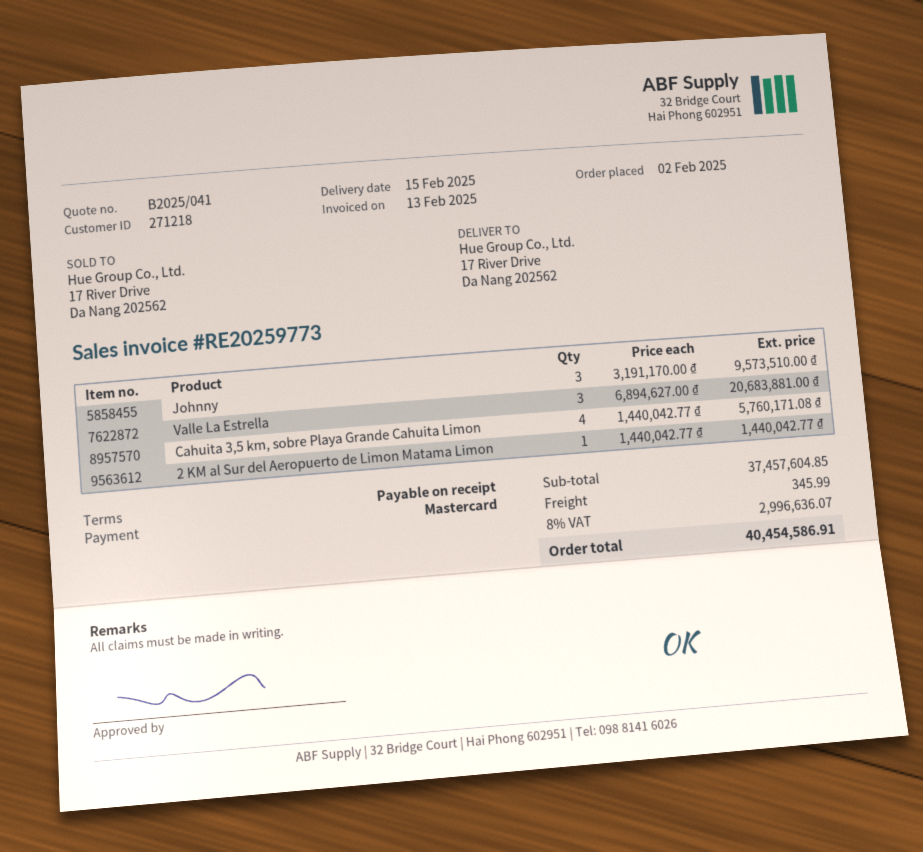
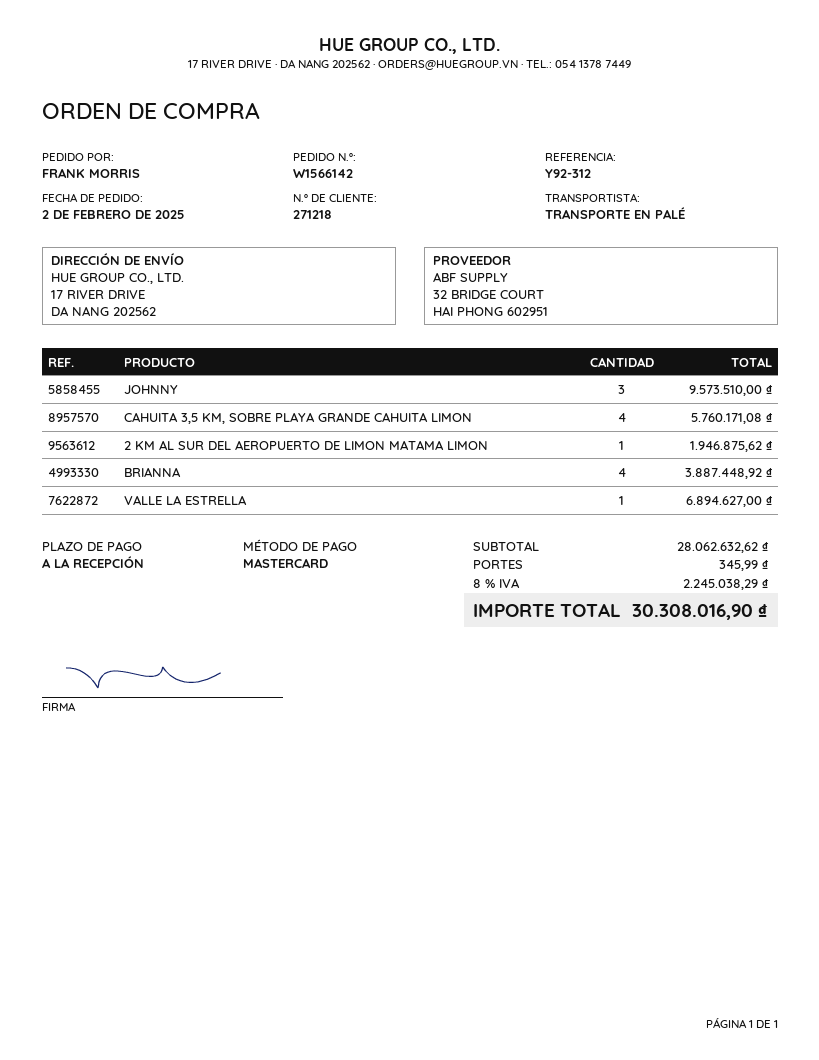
Valle La Estrella: 3 for 20683881.00 -> 1 for 6894627.00
2 KM al Sur del Aeropuerto de Limon Matama Limon: 1 for 1440042.77 -> 1 for 1946875.62
BRIANNA: none -> 4 for 3887448.92
subtotal: 37457604.85 -> 28062632.62
tax: 8% = 2996636.07 -> 8% = 2245038.29
total: 40454586.91 -> 30308016.90

